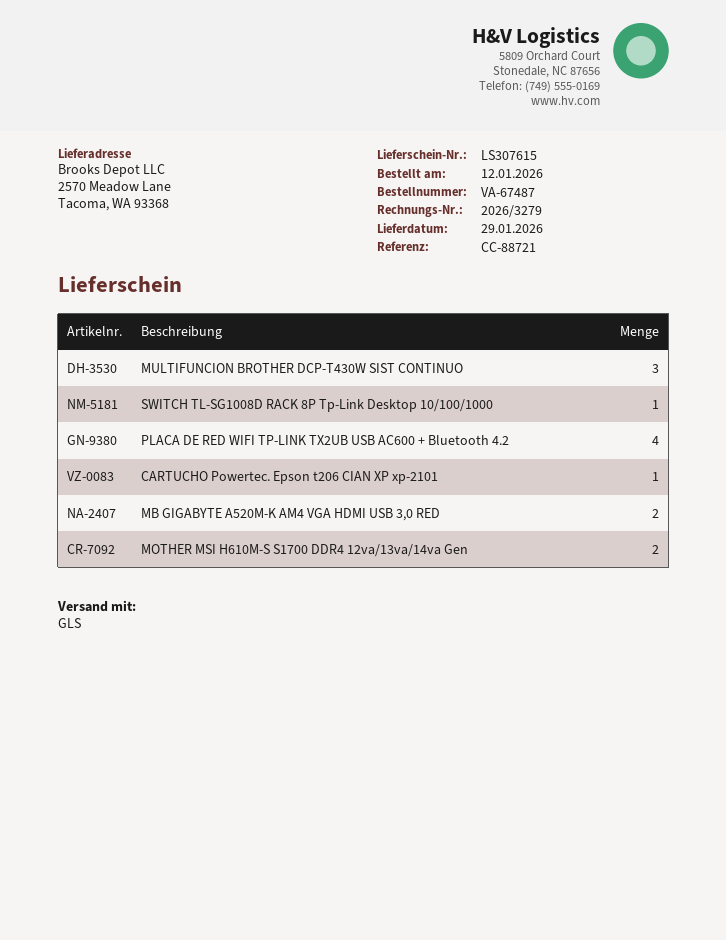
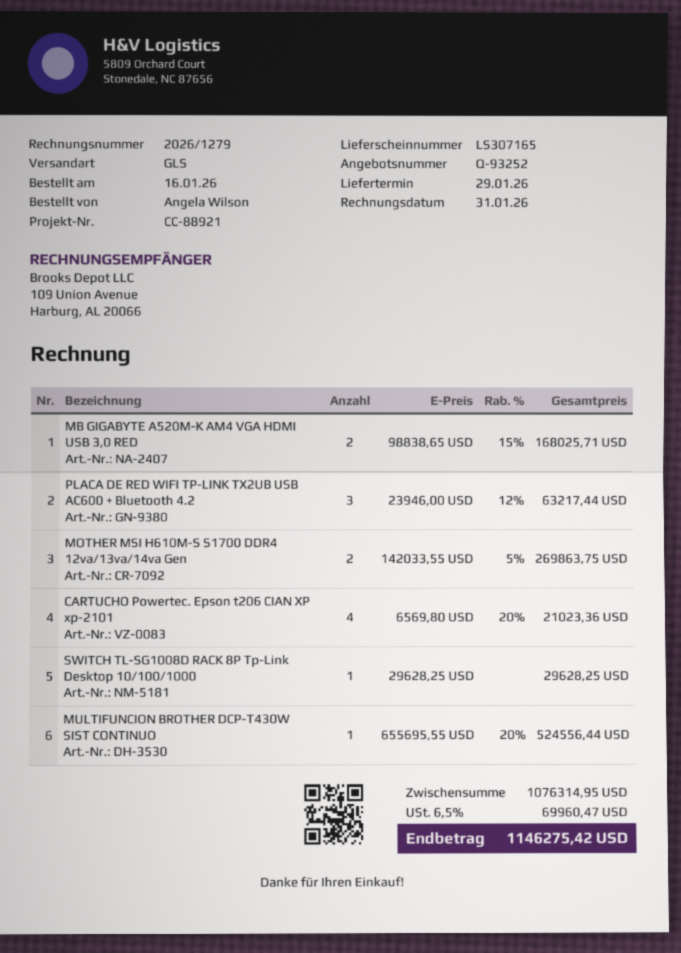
order date: 2026-01-12 -> 2026-01-16
delivery note number: LS307615 -> LS307165
invoice number: 2026/3279 -> 2026/1279
reference: CC-88721 -> CC-88921
MULTIFUNCION BROTHER DCP-T430W SIST CONTINUO: 3 -> 1
PLACA DE RED WIFI TP-LINK TX2UB USB AC600 + Bluetooth 4.2: 4 -> 3
CARTUCHO Powertec. Epson t206 CIAN XP xp-2101: 1 -> 4

